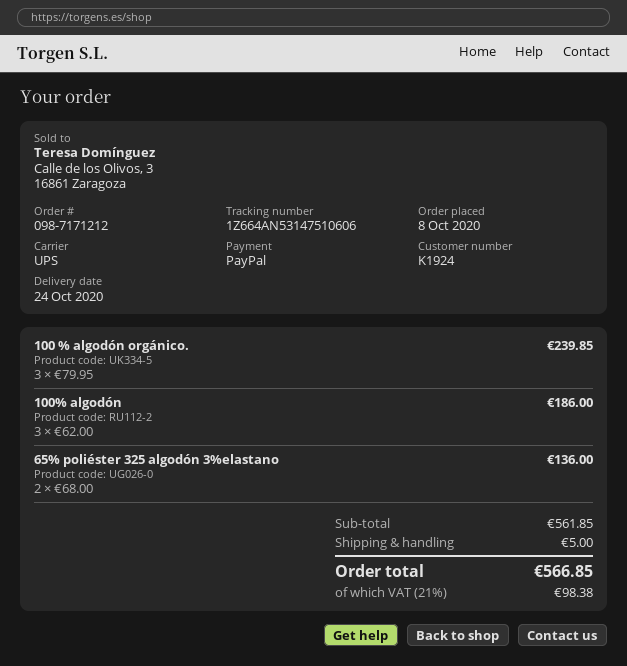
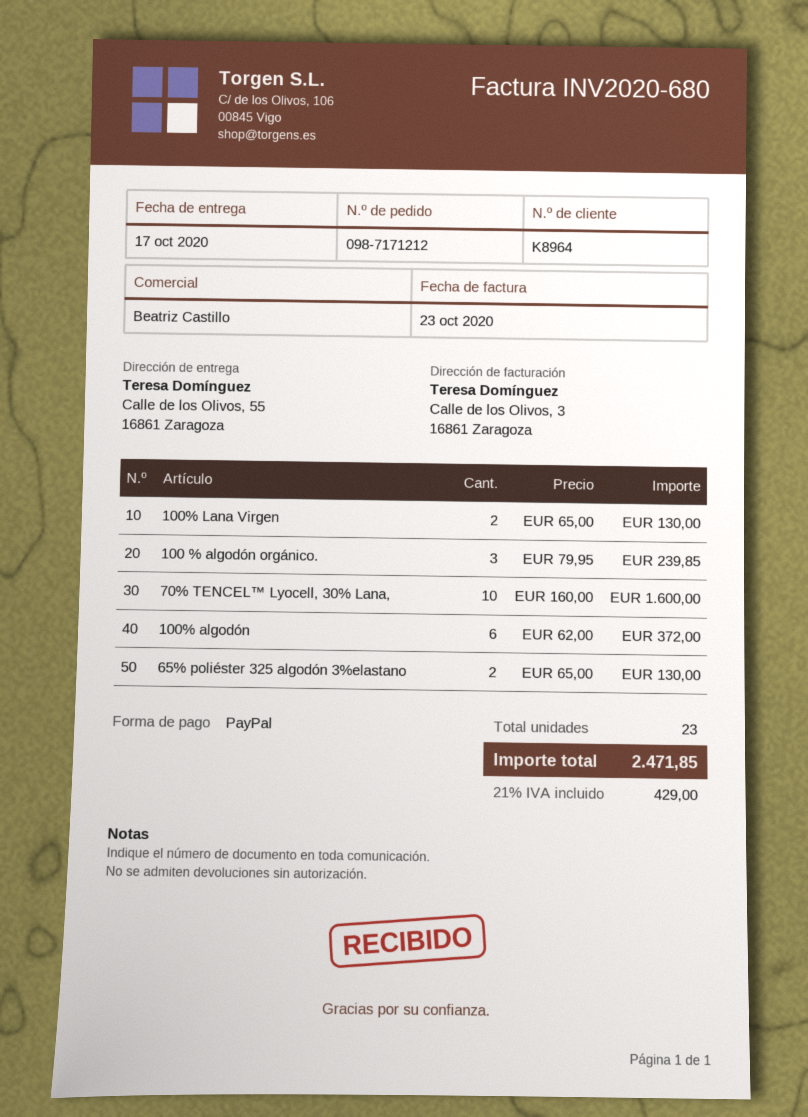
delivery date: 2020-10-24 -> 2020-10-17
customer number: K1924 -> K8964
100% algodón: 3 x 62.00 = 186.00 -> 6 x 62.00 = 372.00
65% poliéster 325 algodón 3%elastano: 2 x 68.00 = 136.00 -> 2 x 65.00 = 130.00
100% Lana Virgen: none -> 2 x 65.00 = 130.00
70% TENCEL™ Lyocell, 30% Lana,: none -> 10 x 160.00 = 1600.00
shipping: 5.00 -> none
tax: 21% = 98.38 -> 21% = 429.00
total: 566.85 -> 2471.85

